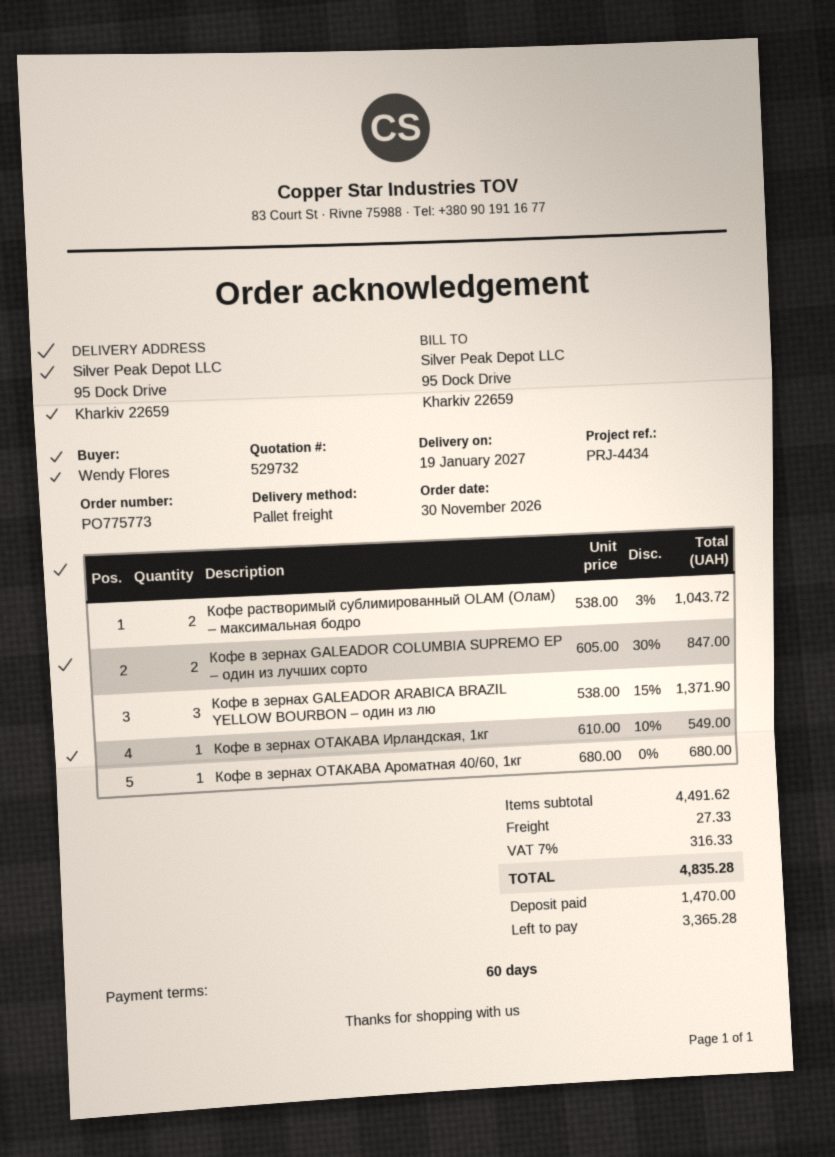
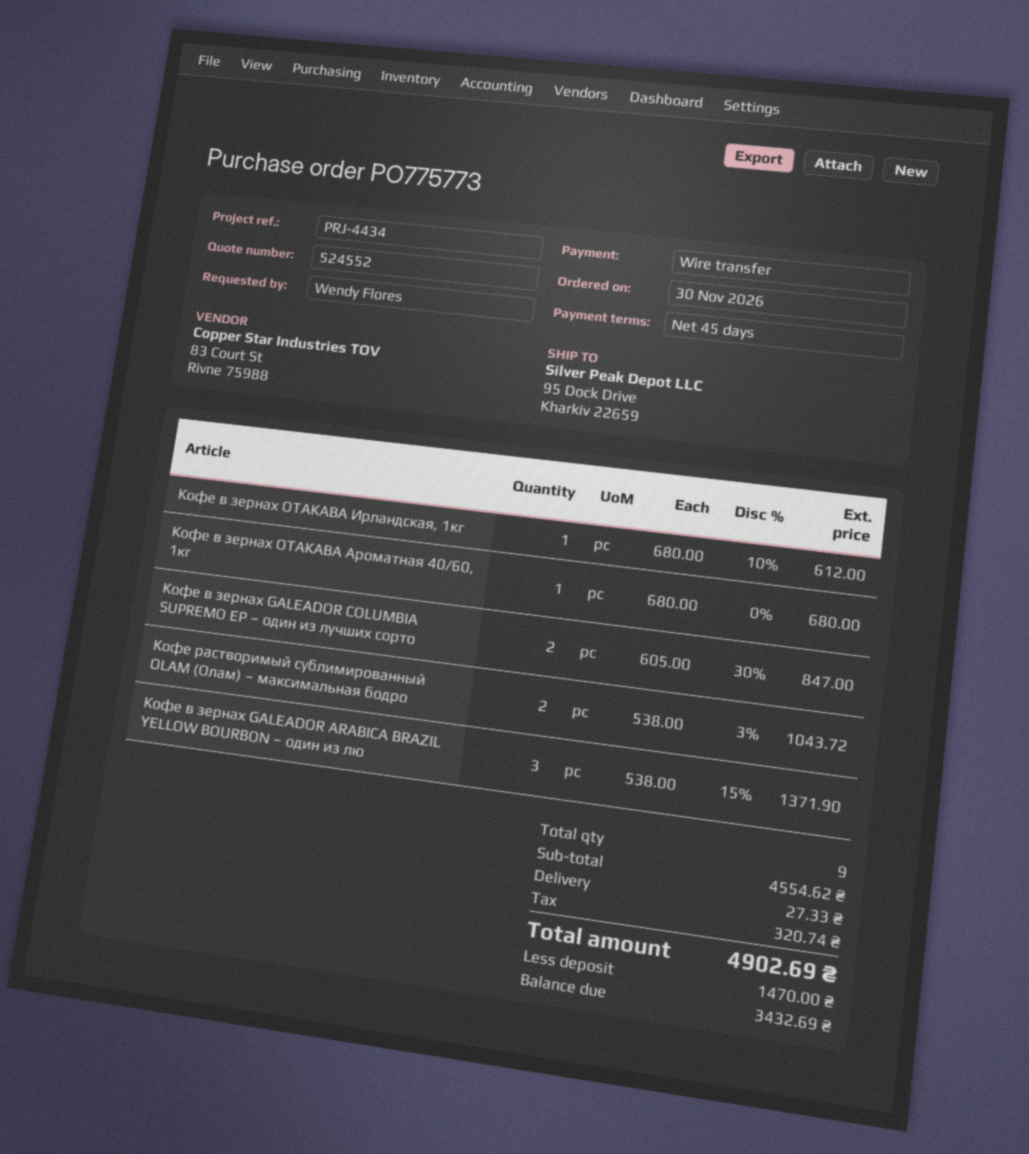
quote number: 529732 -> 524552
payment terms: 60 days -> 45 days
Кофе в зернах ОТАКАВА Ирландская, 1кг: 1 x 610.00 - 10% = 549.00 -> 1 x 680.00 - 10% = 612.00
subtotal: 4491.62 -> 4554.62
tax: 316.33 -> 320.74
total: 4835.28 -> 4902.69
balance: 3365.28 -> 3432.69

